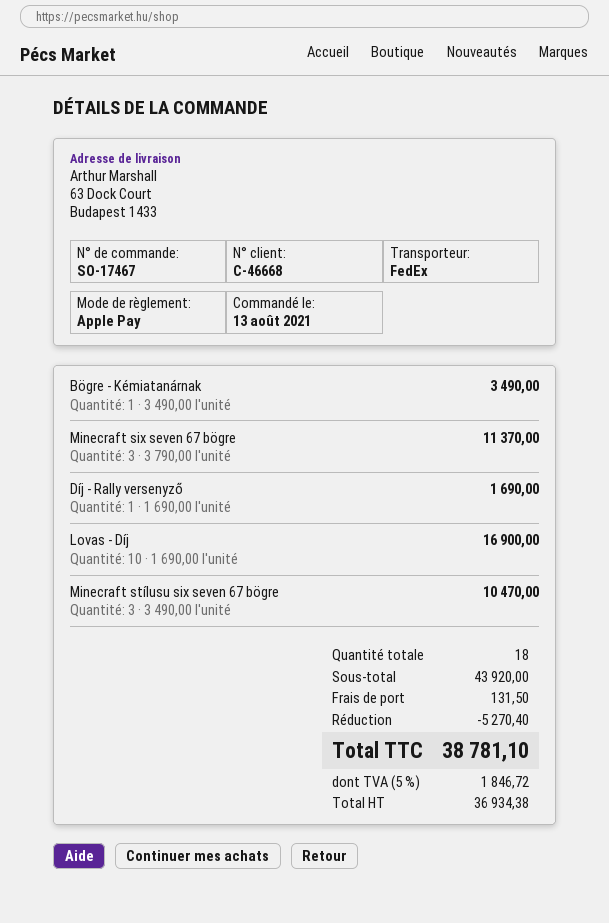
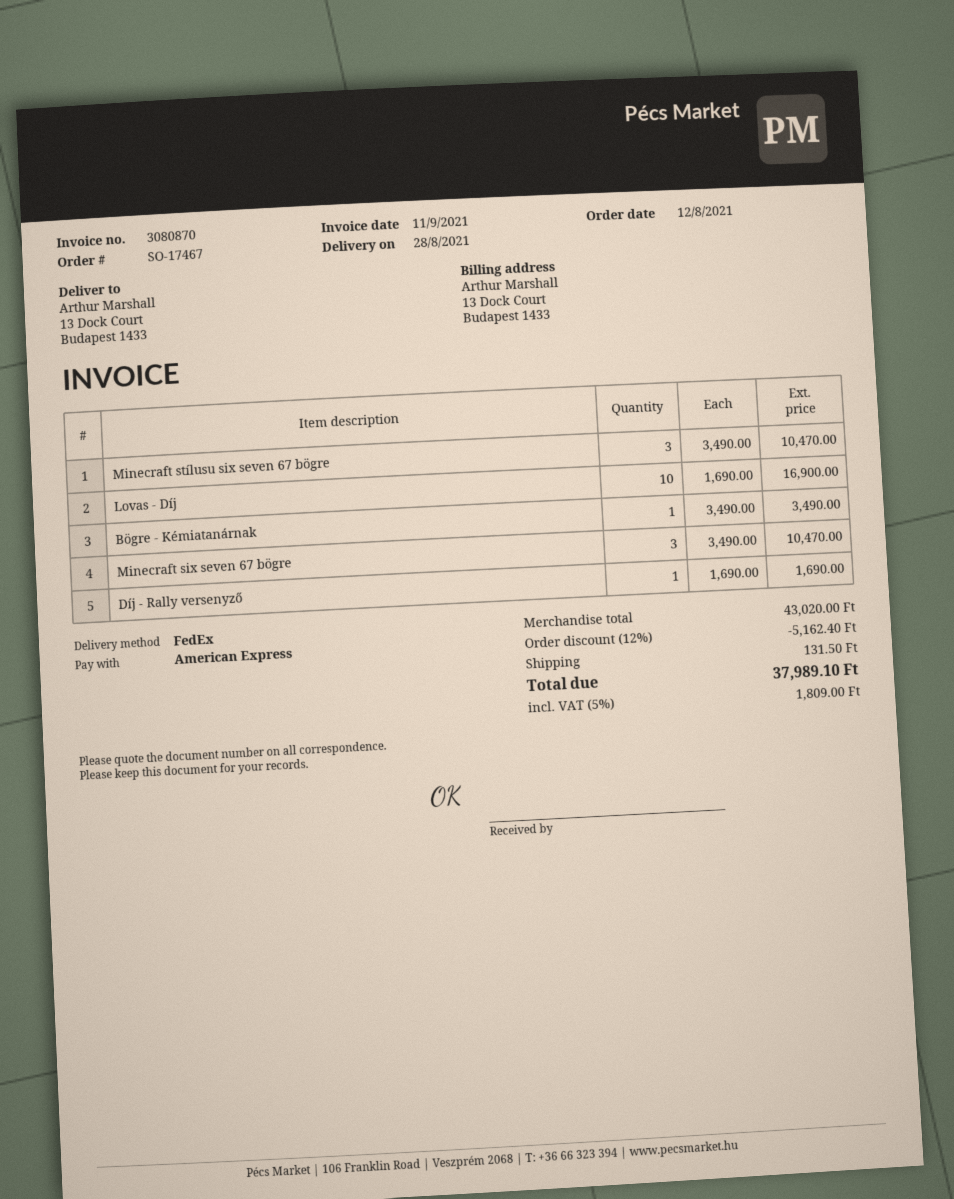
order date: 2021-08-13 -> 2021-08-12
payment method: Apple Pay -> American Express
ship to: 63 Dock Court, Budapest 1433 -> 13 Dock Court, Budapest 1433
Minecraft six seven 67 bögre: 3 x 3790.00 = 11370.00 -> 3 x 3490.00 = 10470.00
subtotal: 43920.00 -> 43020.00
discount: 5270.40 -> 5162.40
tax: 5% = 1846.72 -> 5% = 1809.00
total: 38781.10 -> 37989.10

